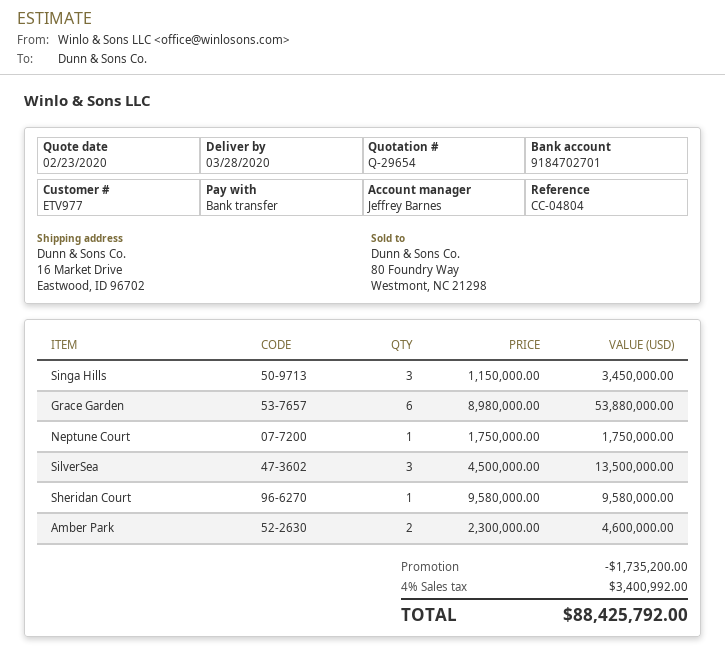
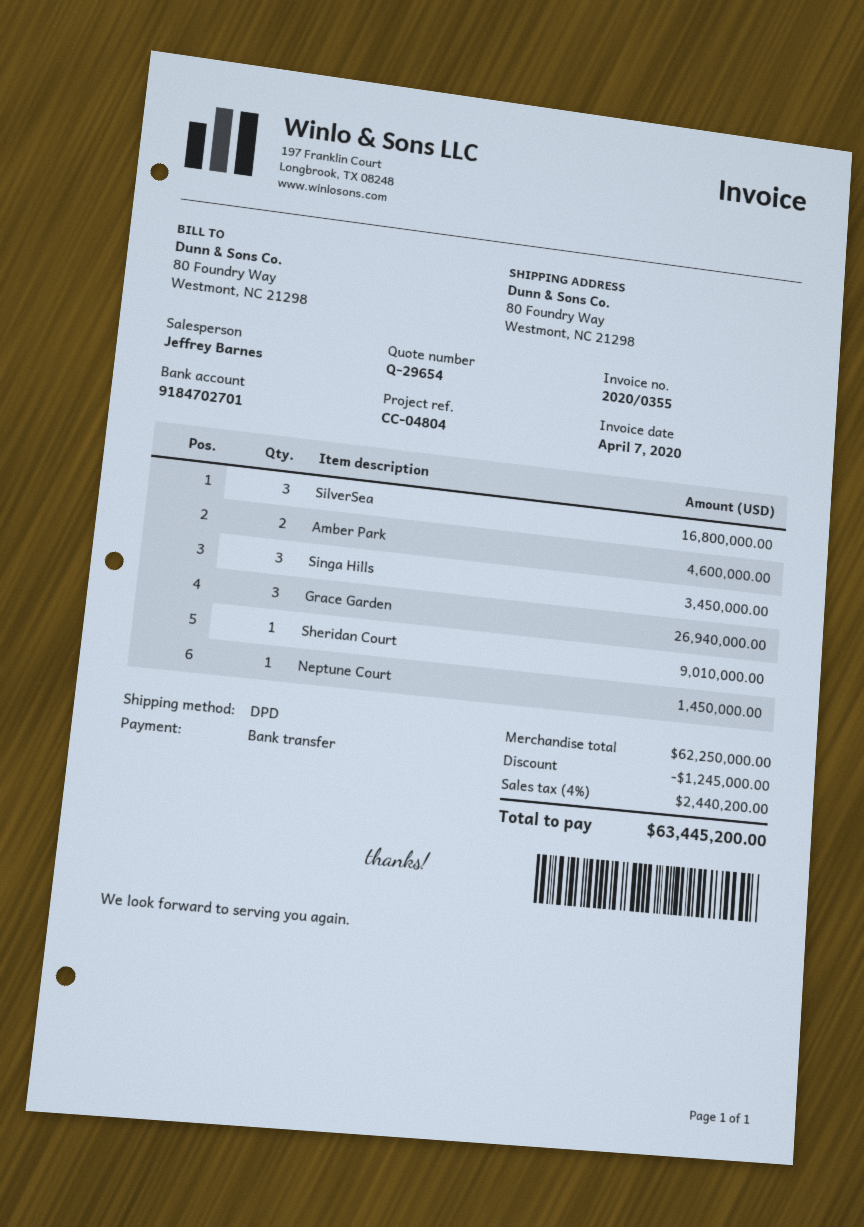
ship to: 16 Market Drive, Eastwood, ID 96702 -> 80 Foundry Way, Westmont, NC 21298
Grace Garden: 6 for 53880000.00 -> 3 for 26940000.00
Neptune Court: 1 for 1750000.00 -> 1 for 1450000.00
SilverSea: 3 for 13500000.00 -> 3 for 16800000.00
Sheridan Court: 1 for 9580000.00 -> 1 for 9010000.00
discount: 1735200.00 -> 1245000.00
tax: 4% = 3400992.00 -> 4% = 2440200.00
total: 88425792.00 -> 63445200.00

